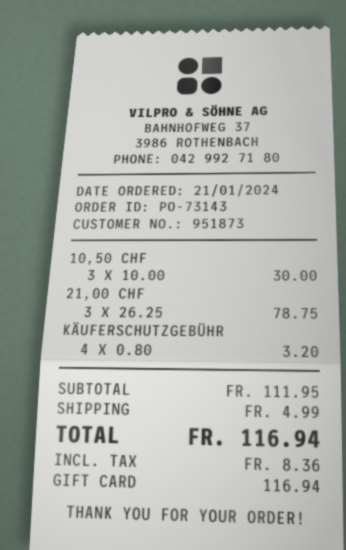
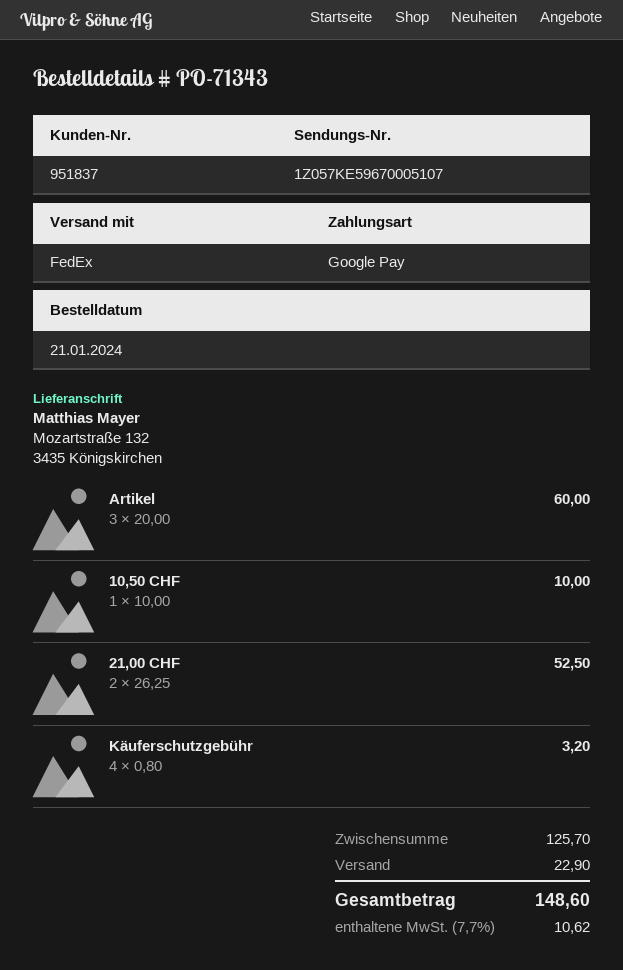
order number: PO-73143 -> PO-71343
customer number: 951873 -> 951837
payment method: gift card -> Google Pay
10,50 CHF: 3 x 10.00 = 30.00 -> 1 x 10.00 = 10.00
21,00 CHF: 3 x 26.25 = 78.75 -> 2 x 26.25 = 52.50
Artikel: none -> 3 x 20.00 = 60.00
subtotal: 111.95 -> 125.70
shipping: 4.99 -> 22.90
tax: 8.36 -> 10.62
total: 116.94 -> 148.60

